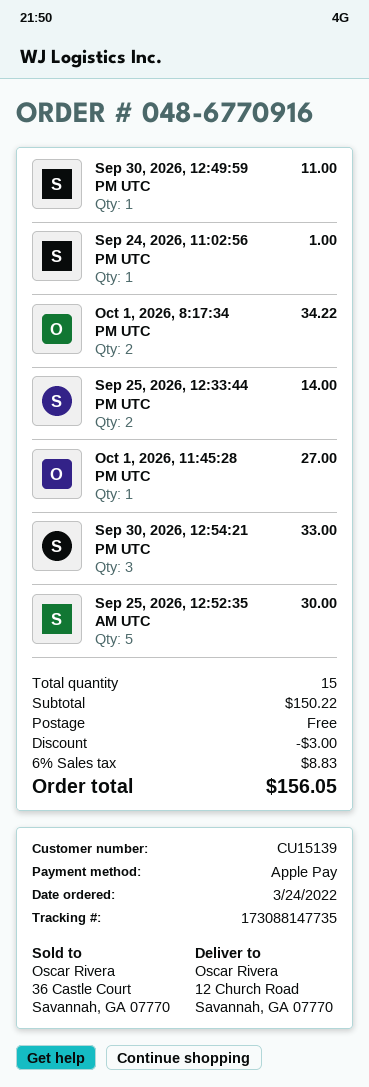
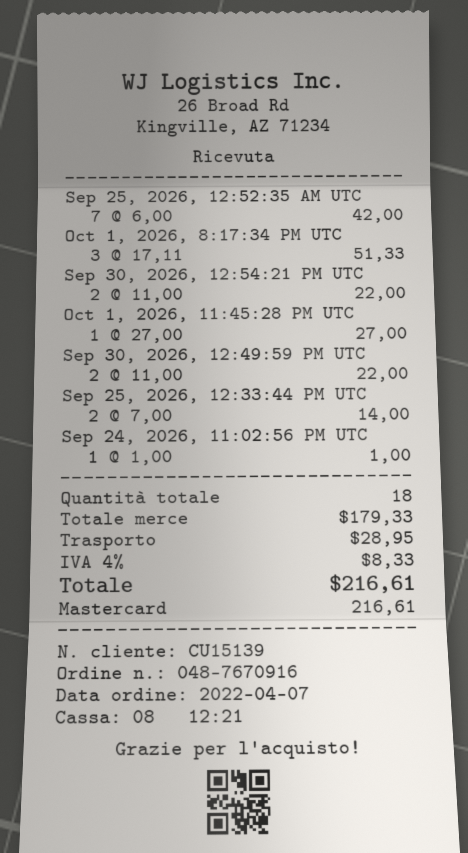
order number: 048-6770916 -> 048-7670916
order date: 2022-03-24 -> 2022-04-07
payment method: Apple Pay -> Mastercard
Sep 30, 2026, 12:49:59 PM UTC: 1 for 11.00 -> 2 for 22.00
Oct 1, 2026, 8:17:34 PM UTC: 2 for 34.22 -> 3 for 51.33
Sep 30, 2026, 12:54:21 PM UTC: 3 for 33.00 -> 2 for 22.00
Sep 25, 2026, 12:52:35 AM UTC: 5 for 30.00 -> 7 for 42.00
total quantity: 15 -> 18
subtotal: 150.22 -> 179.33
discount: 3.00 -> none
shipping: 0.00 -> 28.95
tax: 6% = 8.83 -> 4% = 8.33
total: 156.05 -> 216.61

